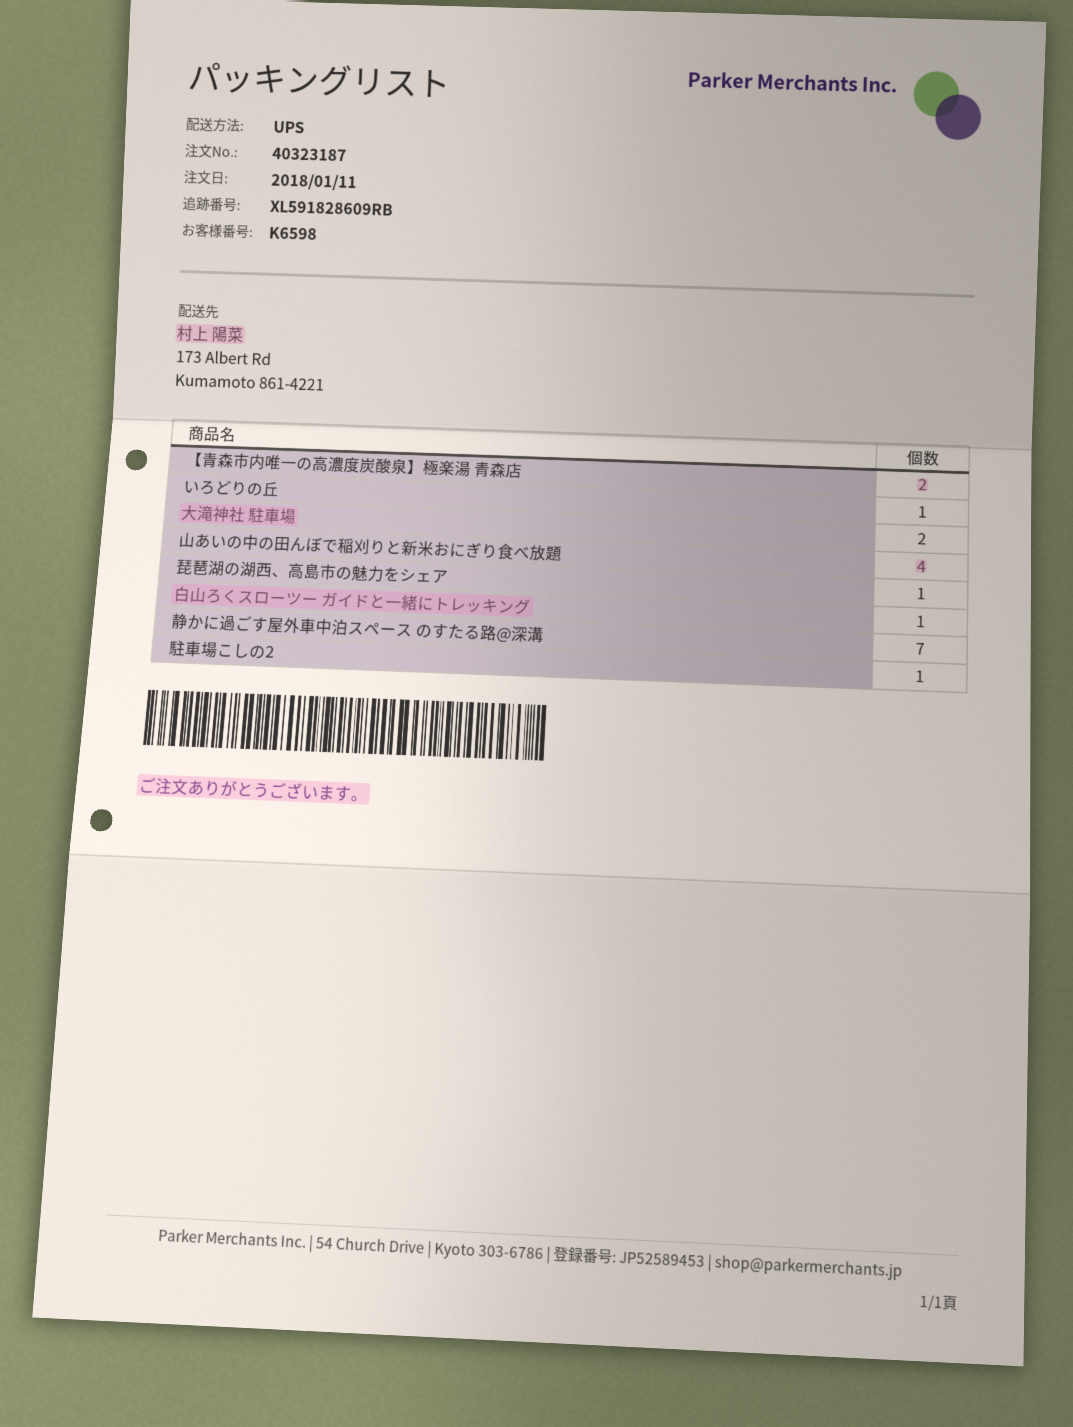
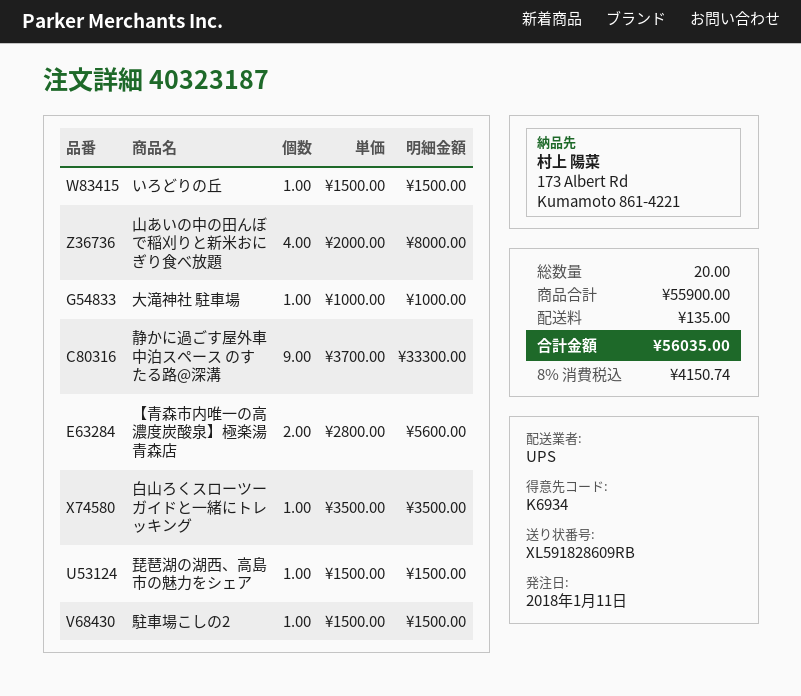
customer number: K6598 -> K6934
大滝神社 駐車場: 2 -> 1
静かに過ごす屋外車中泊スペース のすたる路@深溝: 7 -> 9

